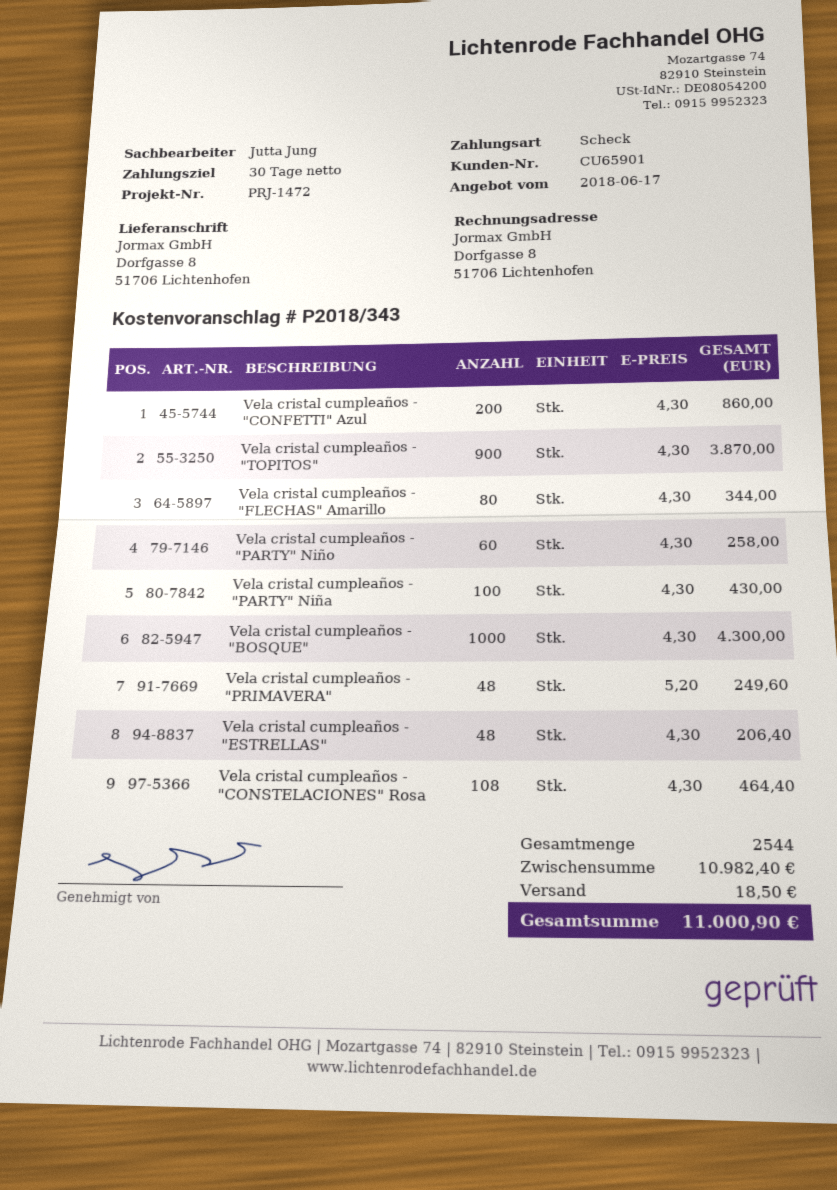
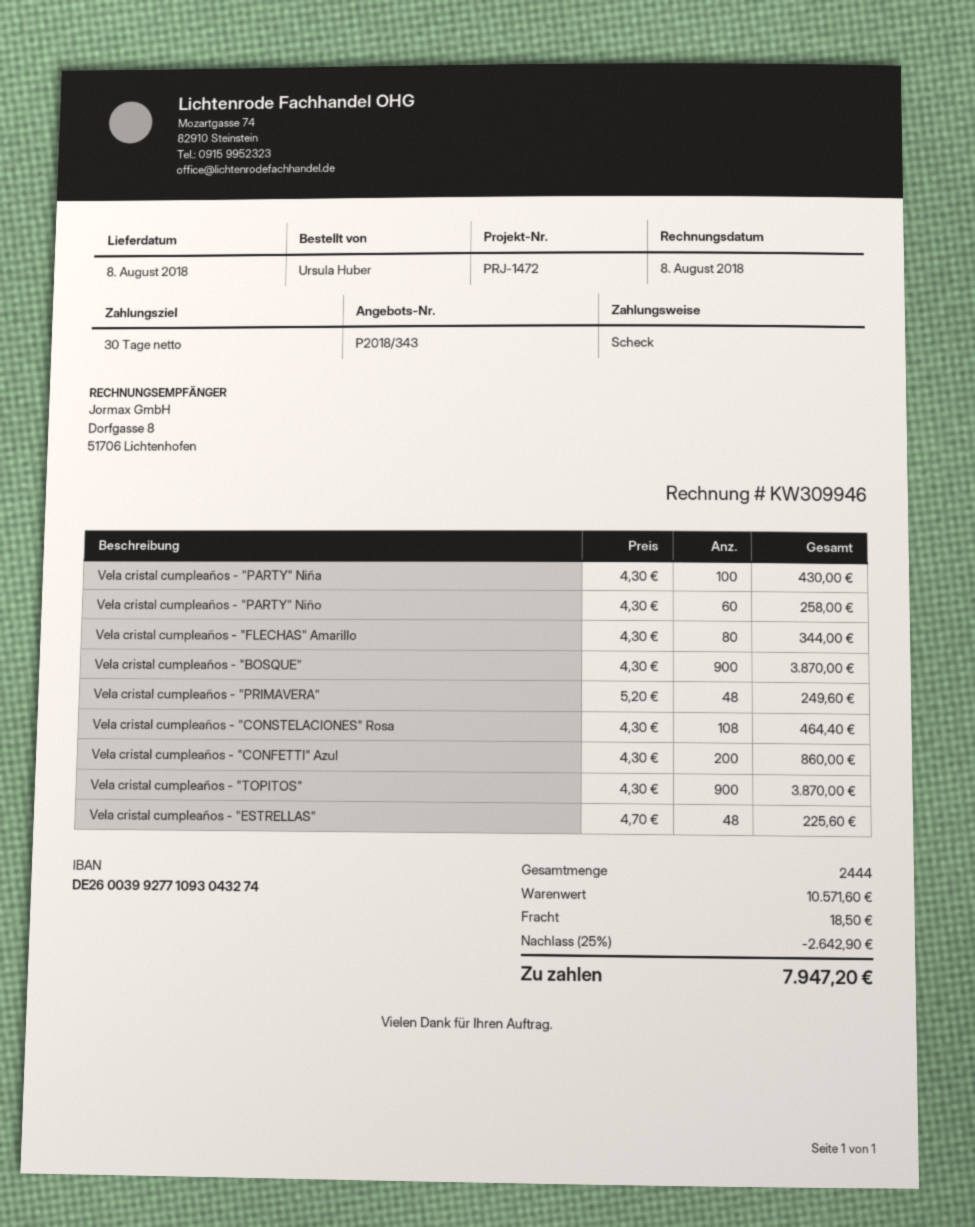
Vela cristal cumpleaños - "BOSQUE": 1000 x 4.30 = 4300.00 -> 900 x 4.30 = 3870.00
Vela cristal cumpleaños - "ESTRELLAS": 48 x 4.30 = 206.40 -> 48 x 4.70 = 225.60
total quantity: 2544 -> 2444
subtotal: 10982.40 -> 10571.60
discount: none -> 25% = 2642.90
total: 11000.90 -> 7947.20

